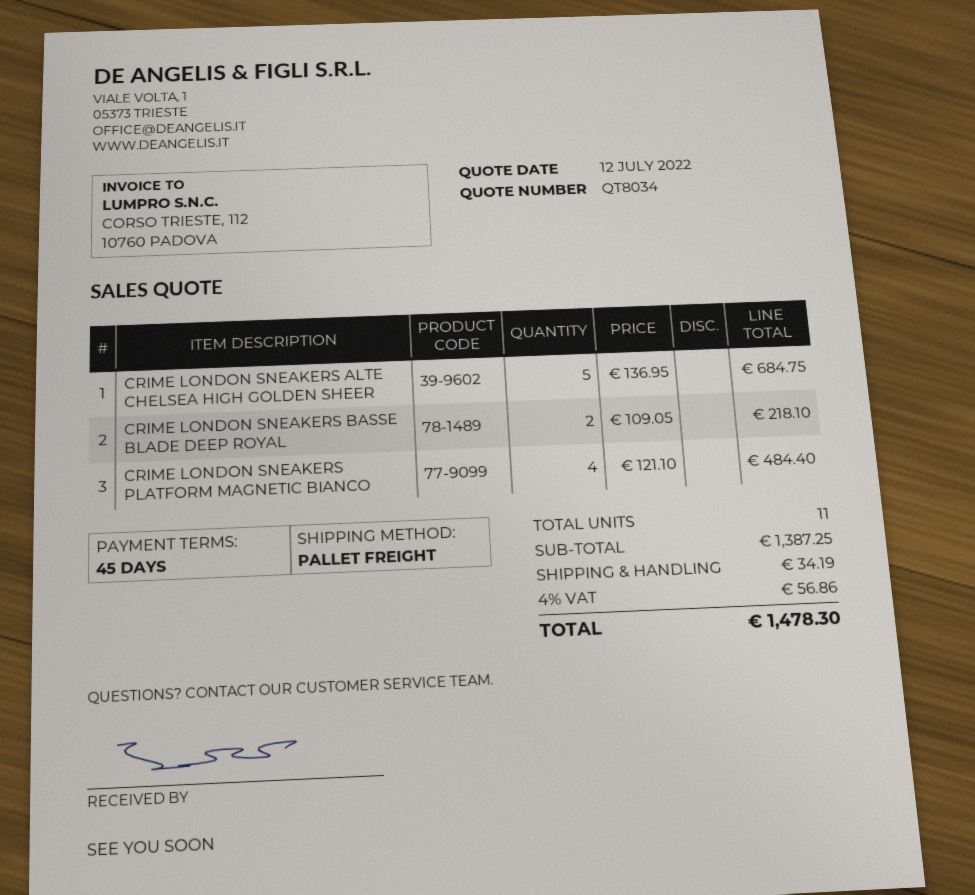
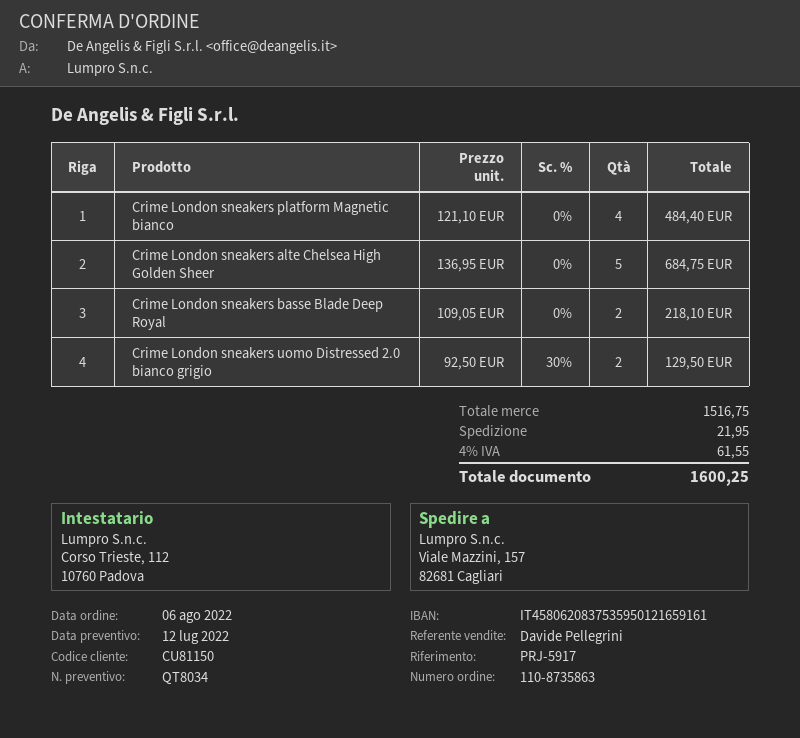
Crime London sneakers uomo Distressed 2.0 bianco grigio: none -> 2 x 92.50 - 30% = 129.50
subtotal: 1387.25 -> 1516.75
shipping: 34.19 -> 21.95
tax: 4% = 56.86 -> 4% = 61.55
total: 1478.30 -> 1600.25

